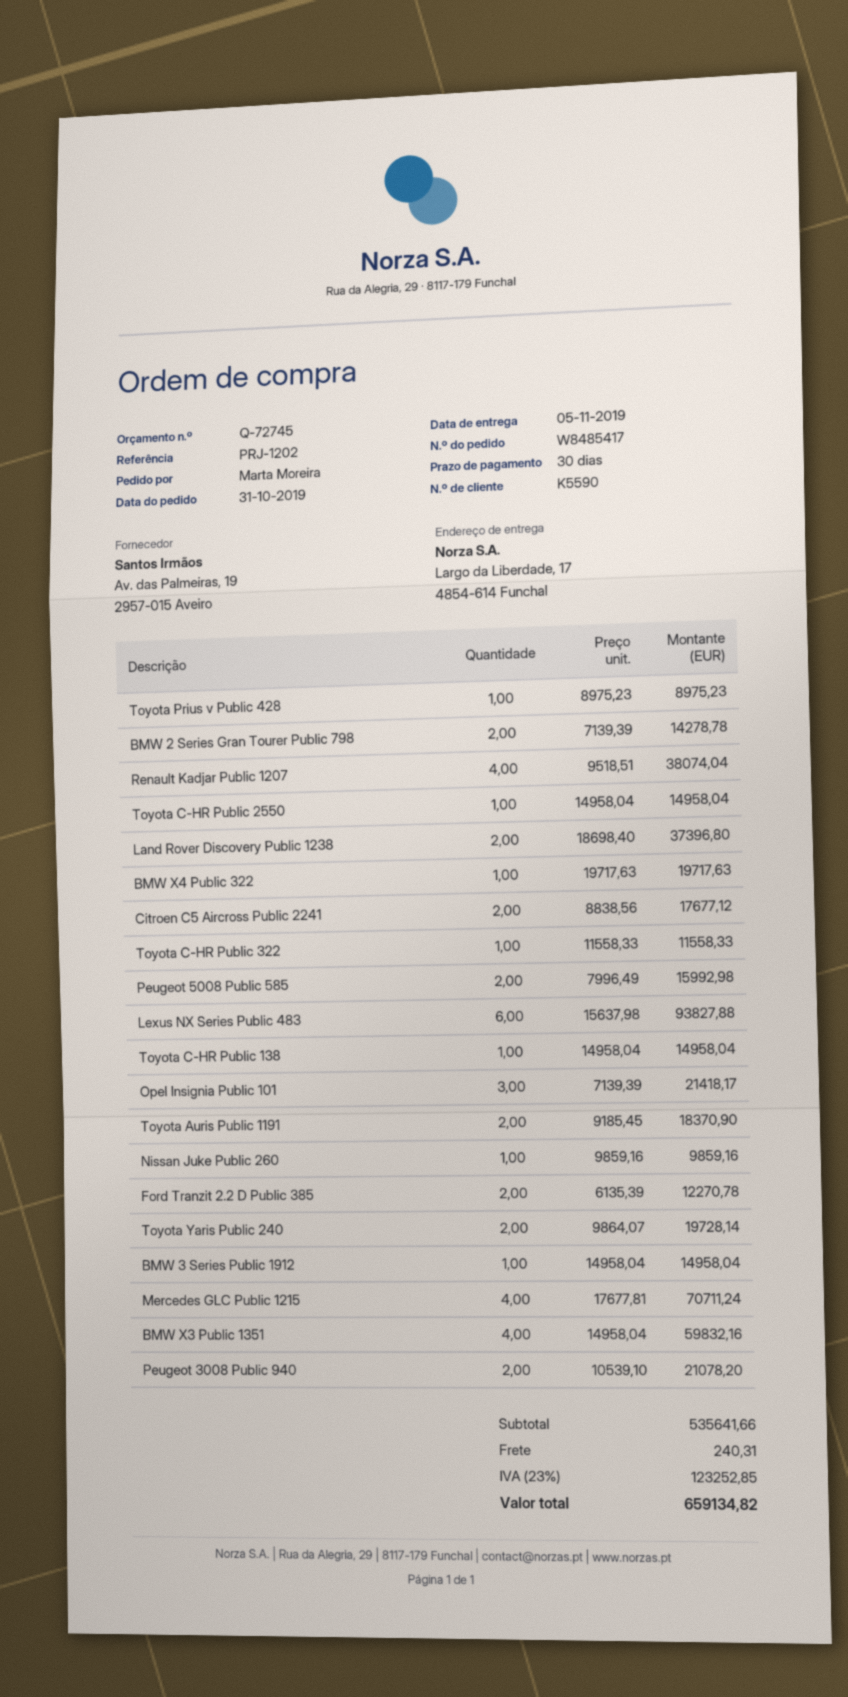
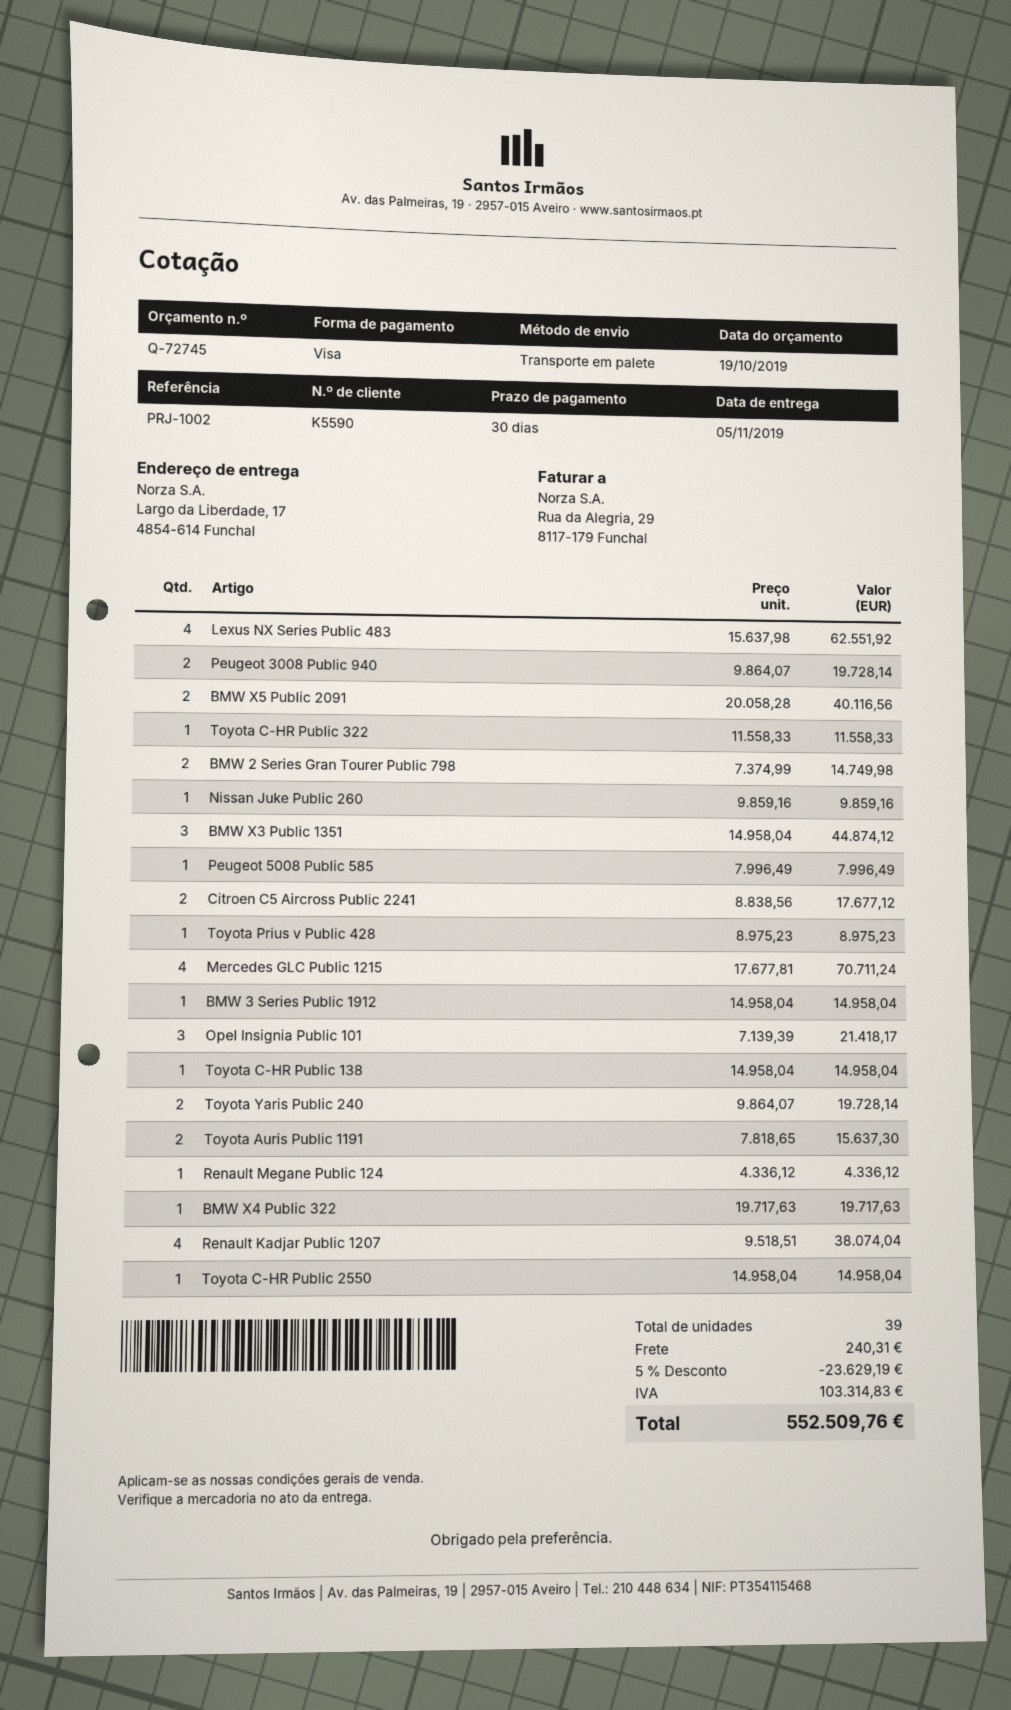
reference: PRJ-1202 -> PRJ-1002
BMW 2 Series Gran Tourer Public 798: 2 x 7139.39 = 14278.78 -> 2 x 7374.99 = 14749.98
Land Rover Discovery Public 1238: 2 x 18698.40 = 37396.80 -> none
Peugeot 5008 Public 585: 2 x 7996.49 = 15992.98 -> 1 x 7996.49 = 7996.49
Lexus NX Series Public 483: 6 x 15637.98 = 93827.88 -> 4 x 15637.98 = 62551.92
Toyota Auris Public 1191: 2 x 9185.45 = 18370.90 -> 2 x 7818.65 = 15637.30
Ford Tranzit 2.2 D Public 385: 2 x 6135.39 = 12270.78 -> none
BMW X3 Public 1351: 4 x 14958.04 = 59832.16 -> 3 x 14958.04 = 44874.12
Peugeot 3008 Public 940: 2 x 10539.10 = 21078.20 -> 2 x 9864.07 = 19728.14
BMW X5 Public 2091: none -> 2 x 20058.28 = 40116.56
Renault Megane Public 124: none -> 1 x 4336.12 = 4336.12
discount: none -> 5% = 23629.19
tax: 123252.85 -> 103314.83
total: 659134.82 -> 552509.76

